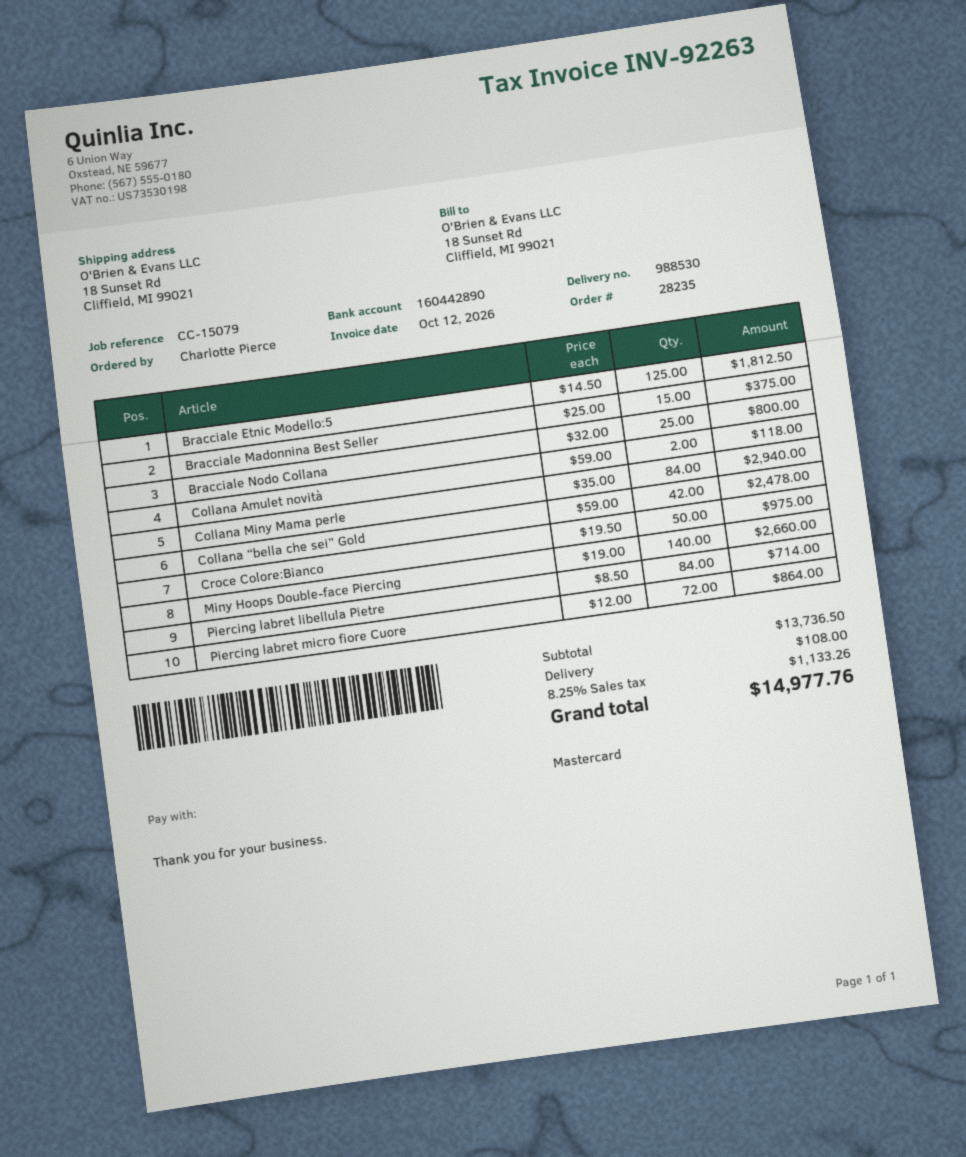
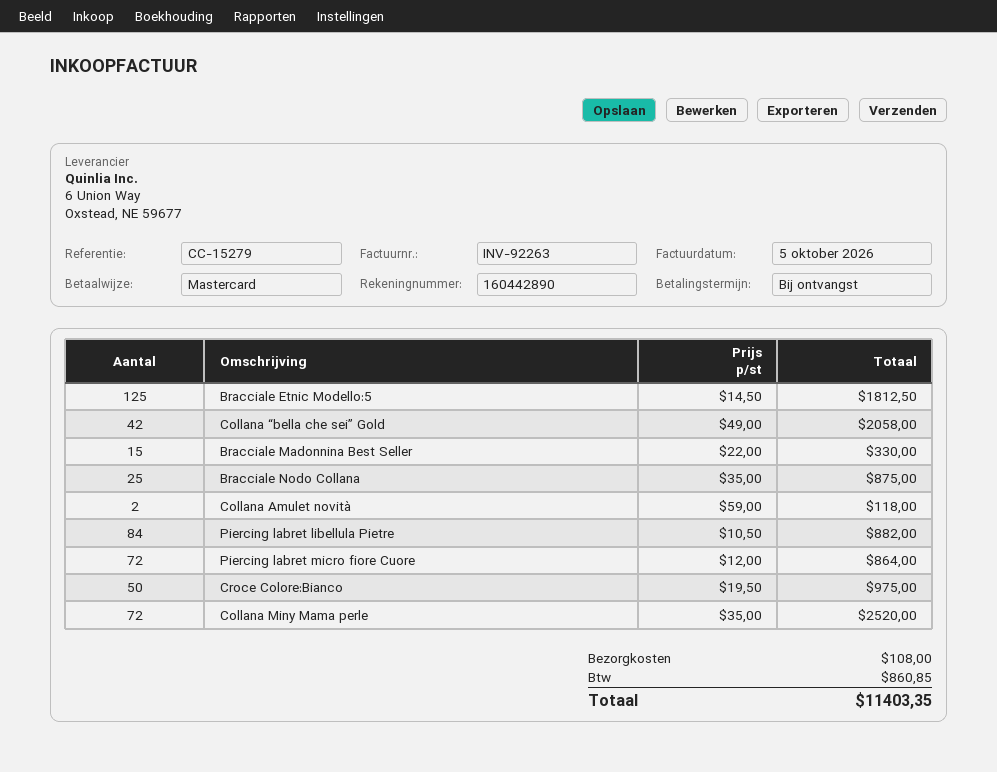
invoice date: 2026-10-12 -> 2026-10-05
reference: CC-15079 -> CC-15279
Bracciale Madonnina Best Seller: 15 x 25.00 = 375.00 -> 15 x 22.00 = 330.00
Bracciale Nodo Collana: 25 x 32.00 = 800.00 -> 25 x 35.00 = 875.00
Collana Miny Mama perle: 84 x 35.00 = 2940.00 -> 72 x 35.00 = 2520.00
Collana “bella che sei” Gold: 42 x 59.00 = 2478.00 -> 42 x 49.00 = 2058.00
Miny Hoops Double-face Piercing: 140 x 19.00 = 2660.00 -> none
Piercing labret libellula Pietre: 84 x 8.50 = 714.00 -> 84 x 10.50 = 882.00
tax: 1133.26 -> 860.85
total: 14977.76 -> 11403.35

